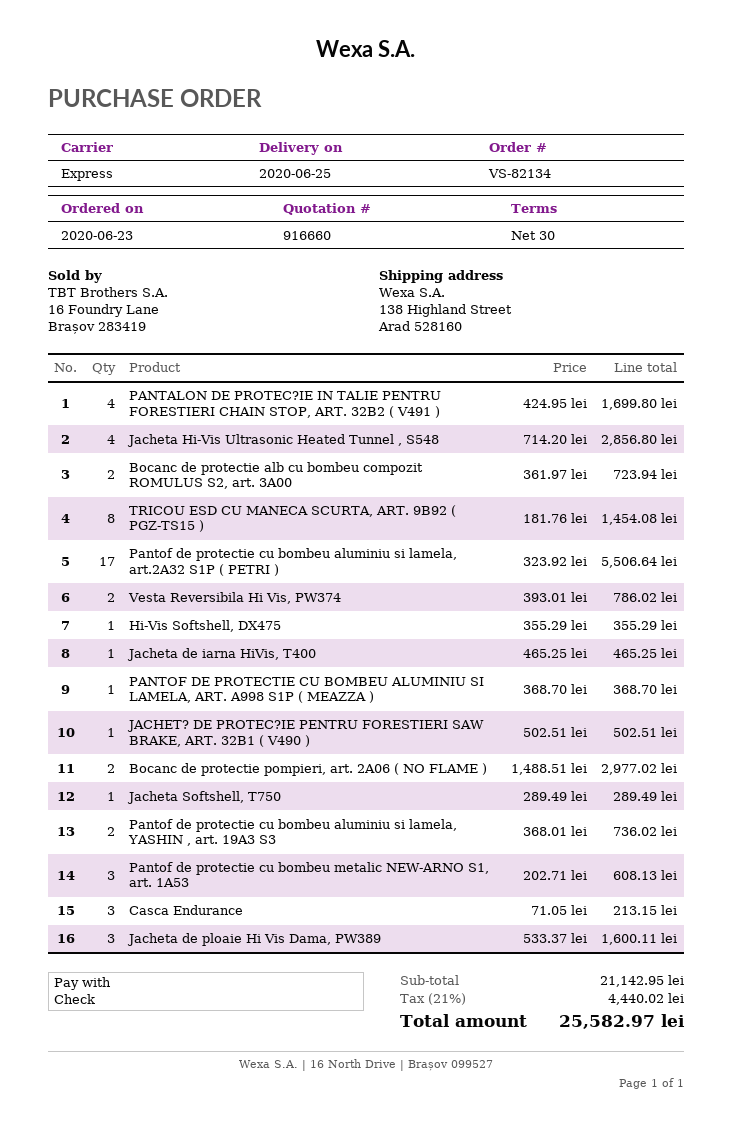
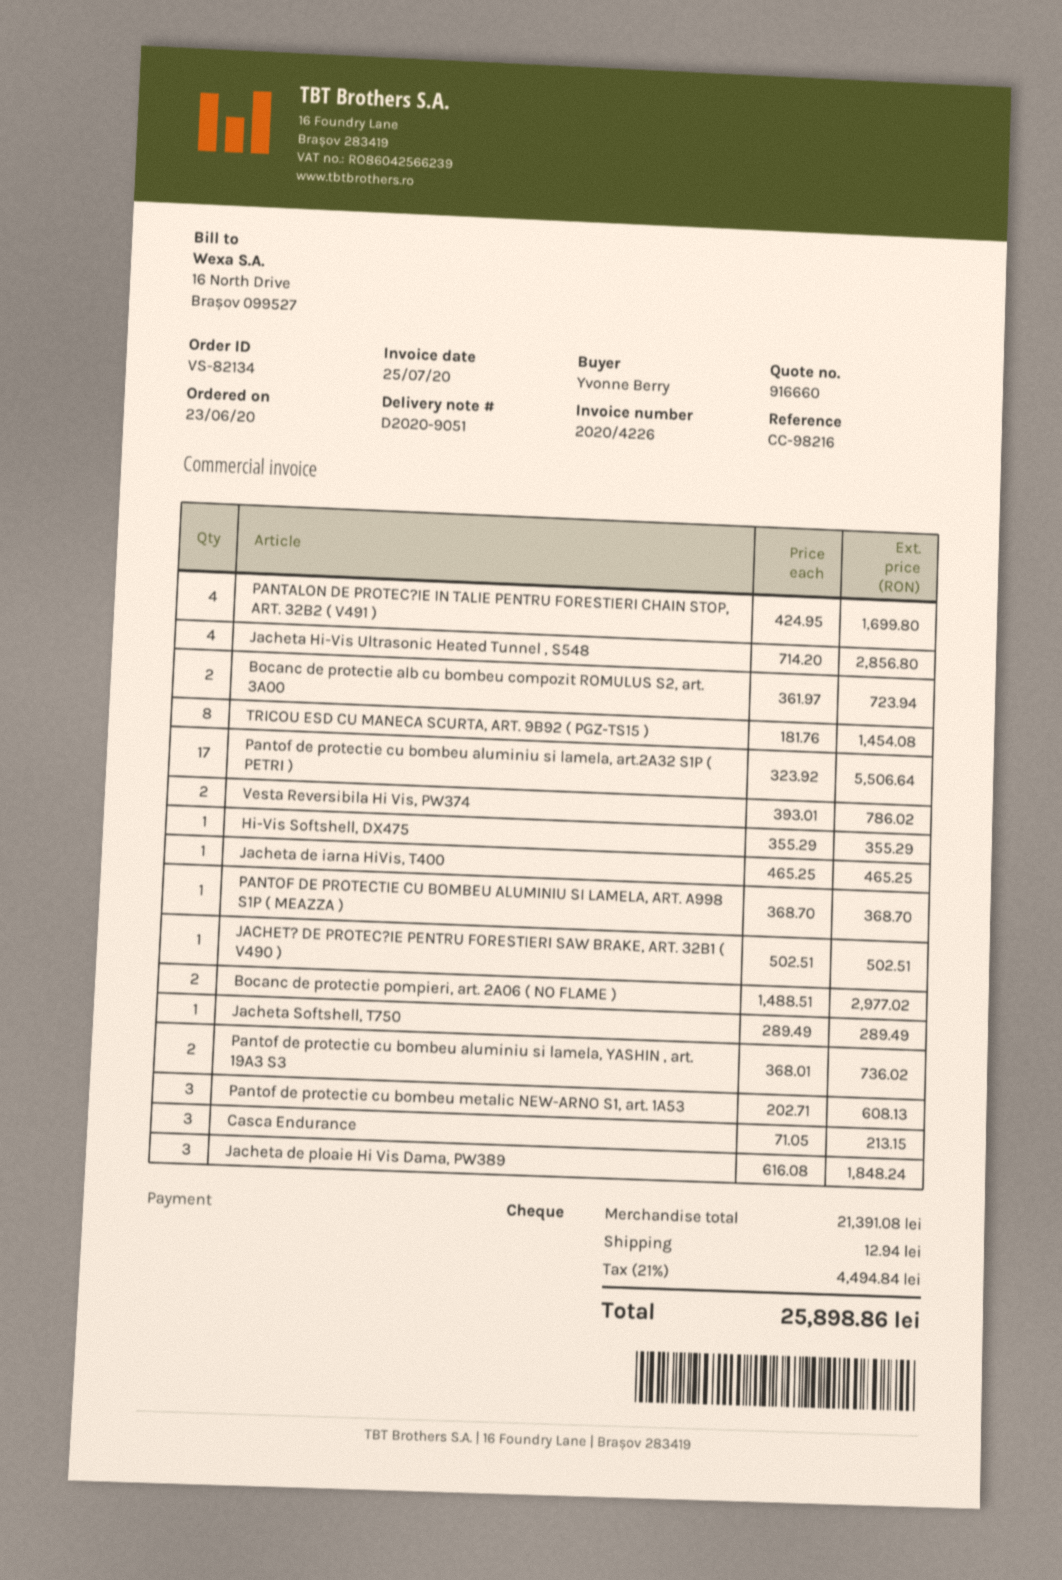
Jacheta de ploaie Hi Vis Dama, PW389: 3 x 533.37 = 1600.11 -> 3 x 616.08 = 1848.24
subtotal: 21142.95 -> 21391.08
shipping: none -> 12.94
tax: 21% = 4440.02 -> 21% = 4494.84
total: 25582.97 -> 25898.86

